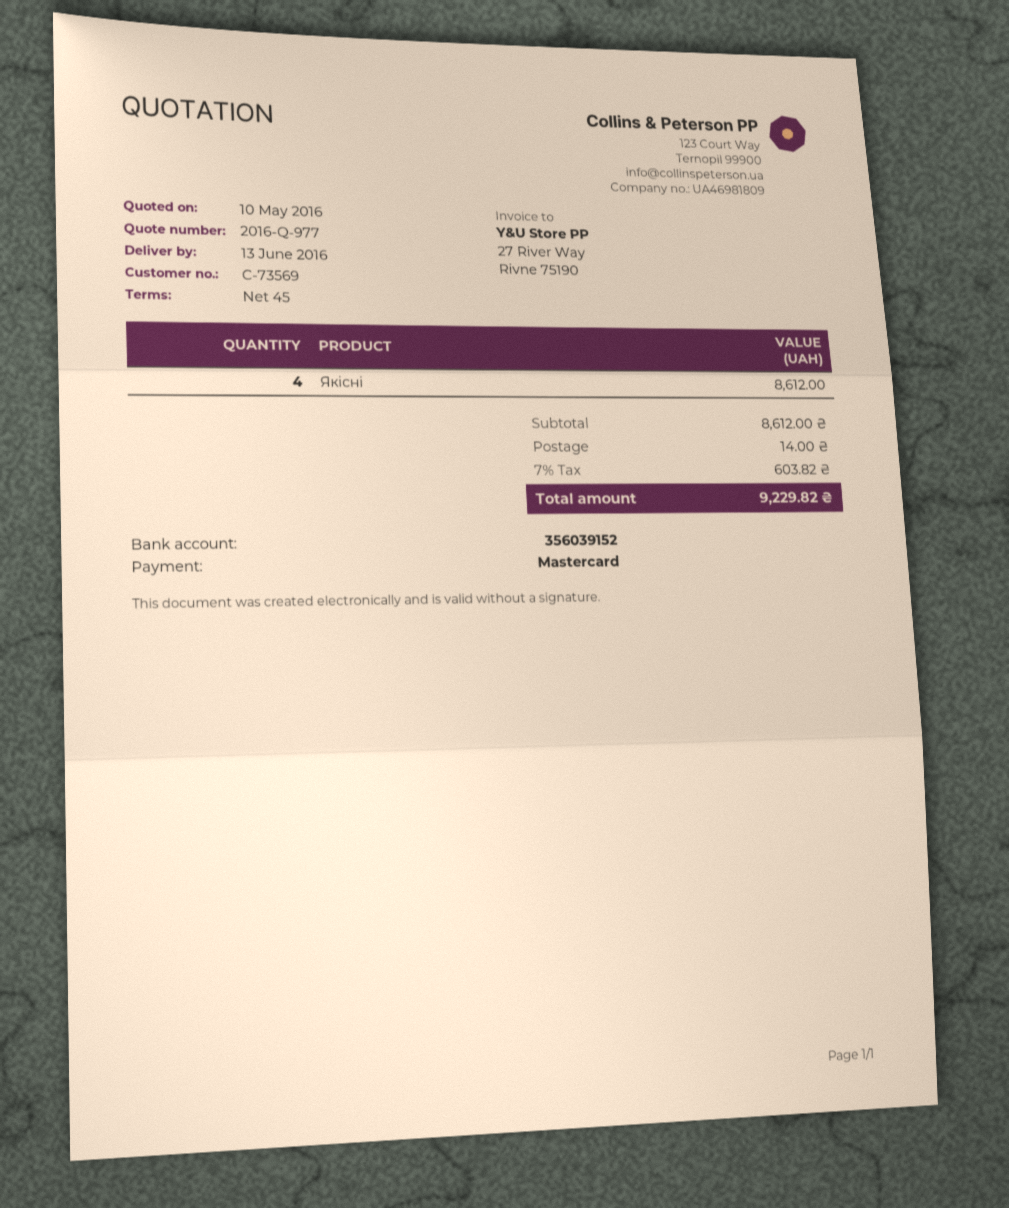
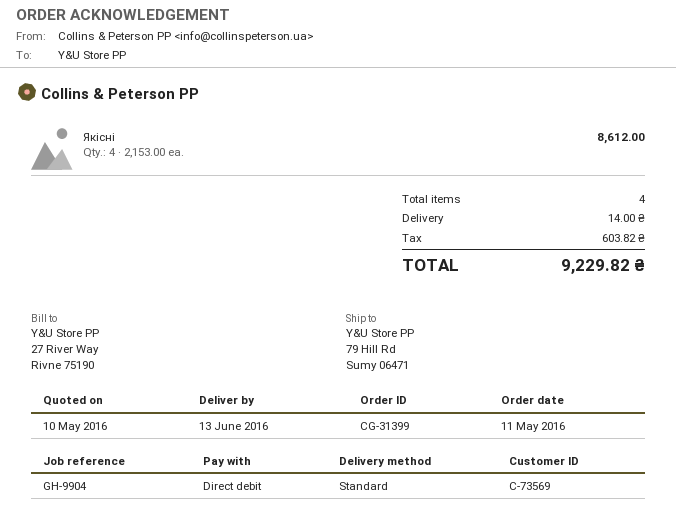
payment method: Mastercard -> direct debit

